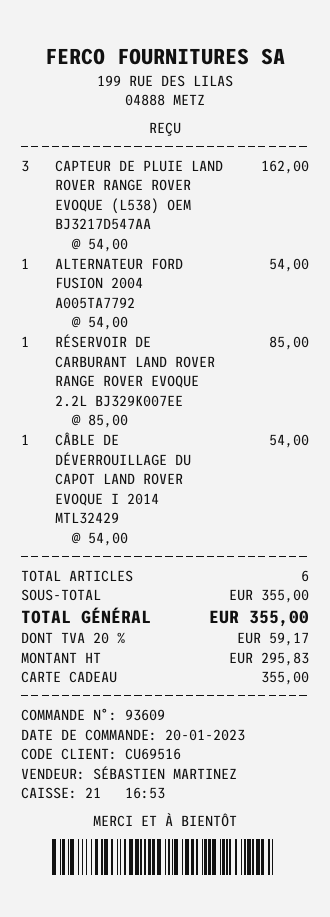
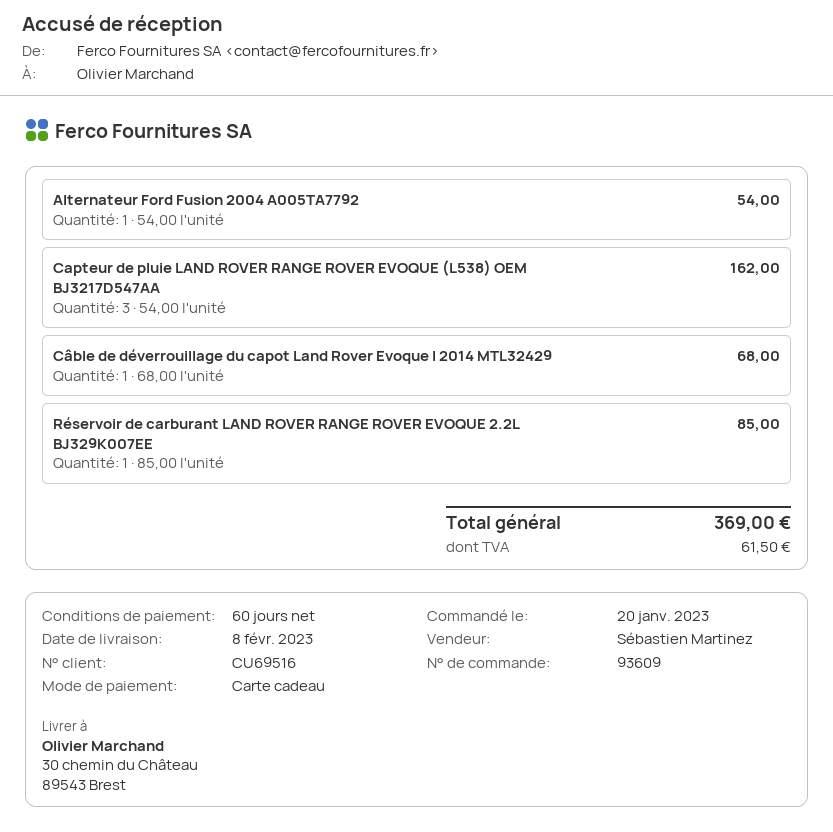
CÂBLE DE DÉVERROUILLAGE DU CAPOT LAND ROVER EVOQUE I 2014 MTL32429: 1 x 54.00 = 54.00 -> 1 x 68.00 = 68.00
tax: 59.17 -> 61.50
total: 355.00 -> 369.00

